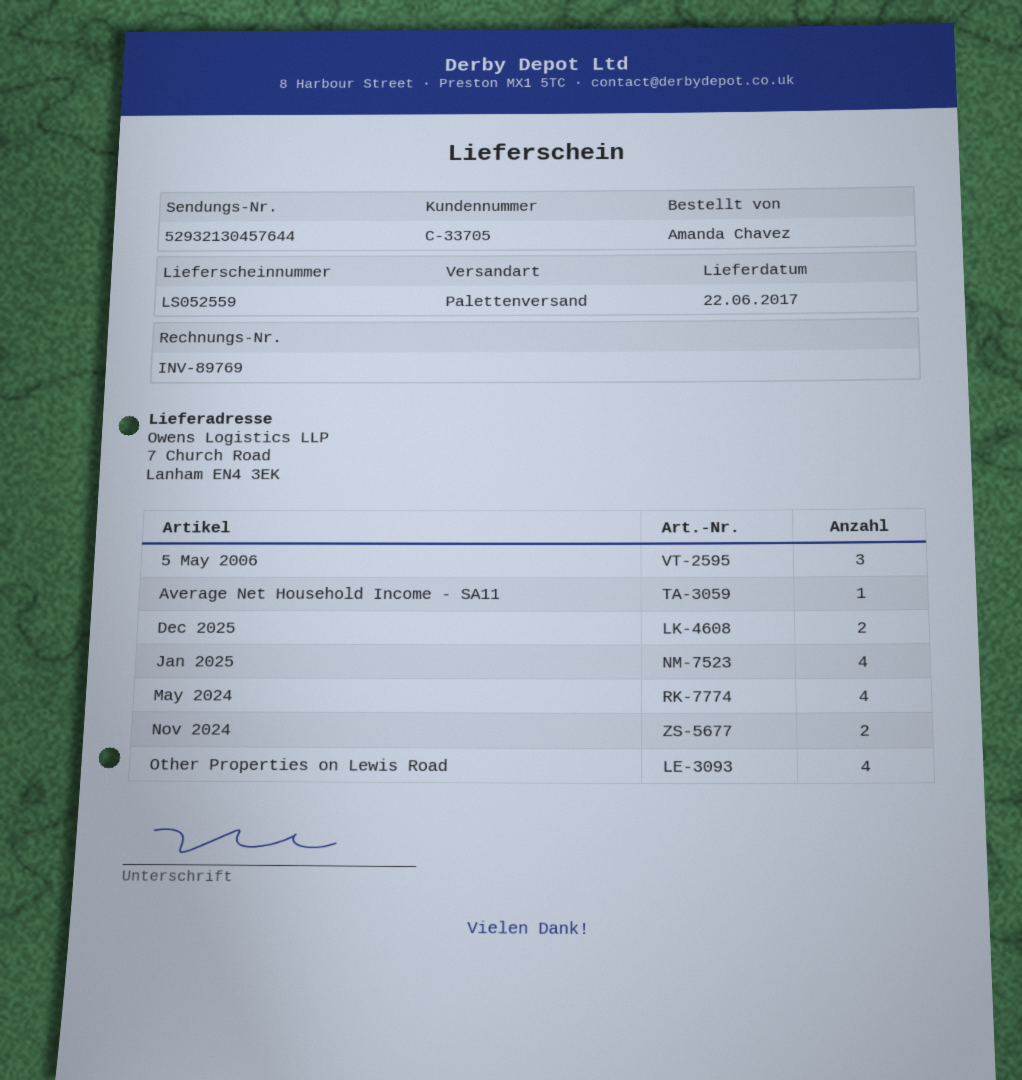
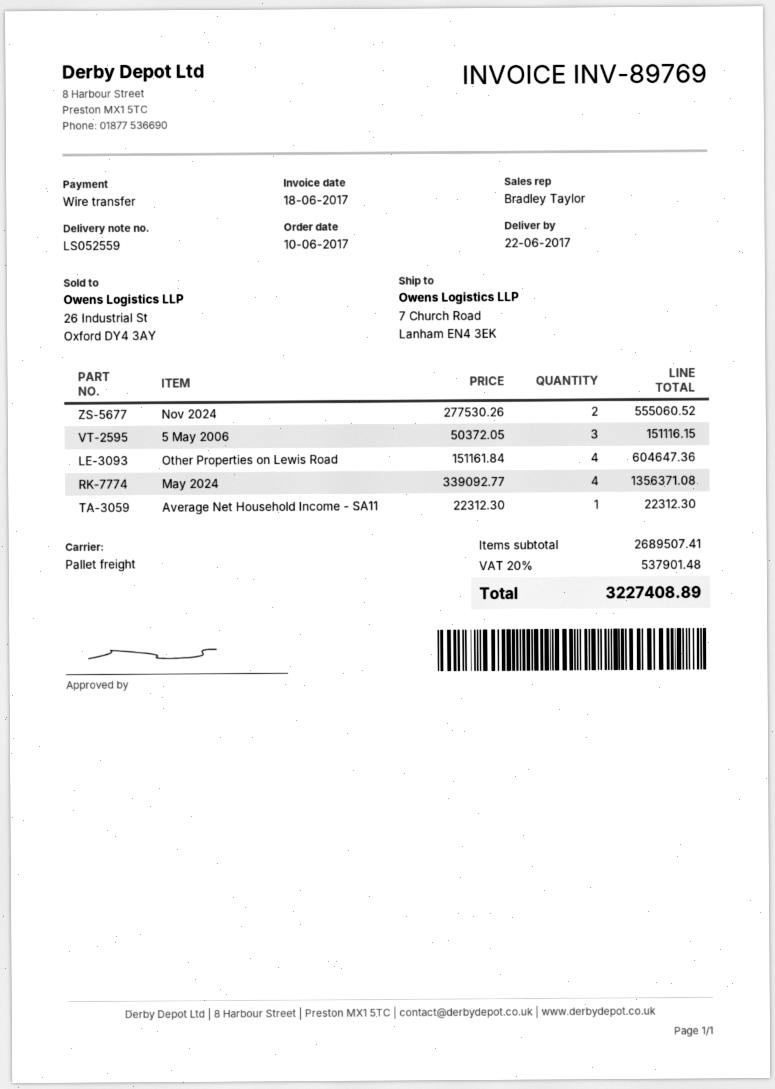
Dec 2025: 2 -> none
Jan 2025: 4 -> none

